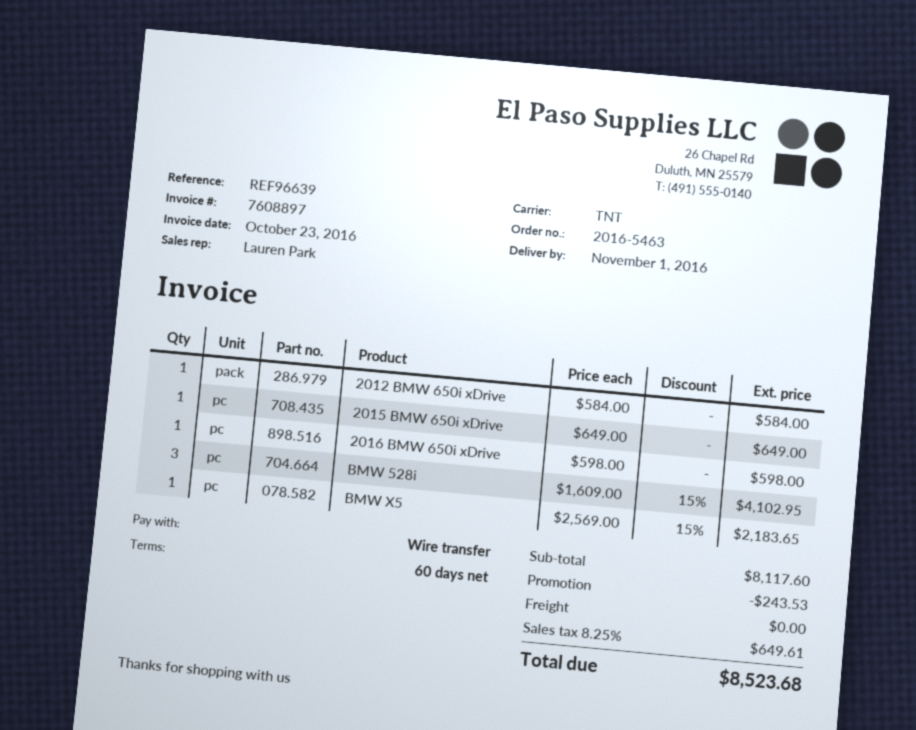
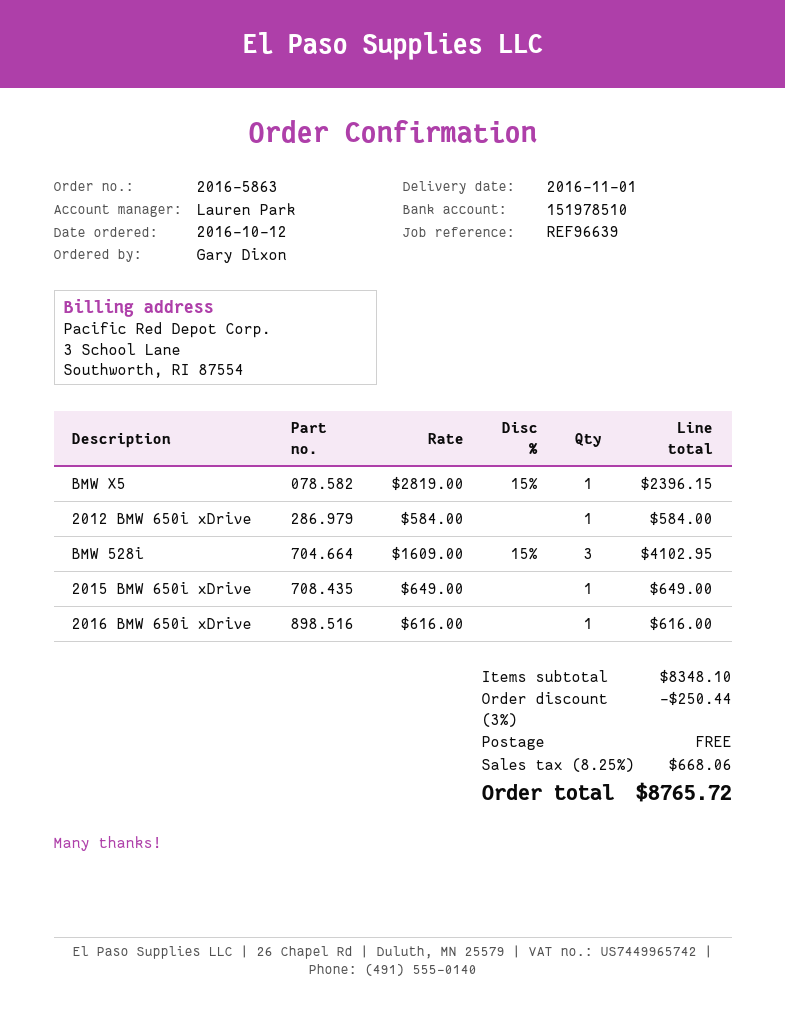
order number: 2016-5463 -> 2016-5863
2016 BMW 650i xDrive: 1 x 598.00 = 598.00 -> 1 x 616.00 = 616.00
BMW X5: 1 x 2569.00 - 15% = 2183.65 -> 1 x 2819.00 - 15% = 2396.15
subtotal: 8117.60 -> 8348.10
discount: 243.53 -> 250.44
tax: 8.25% = 649.61 -> 8.25% = 668.06
total: 8523.68 -> 8765.72

